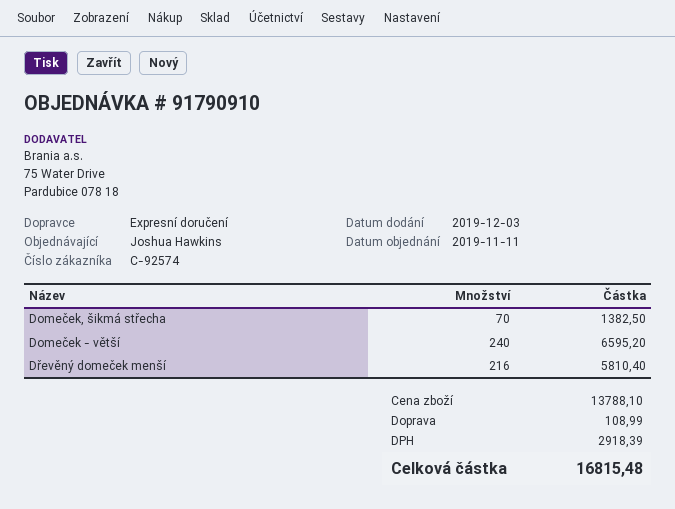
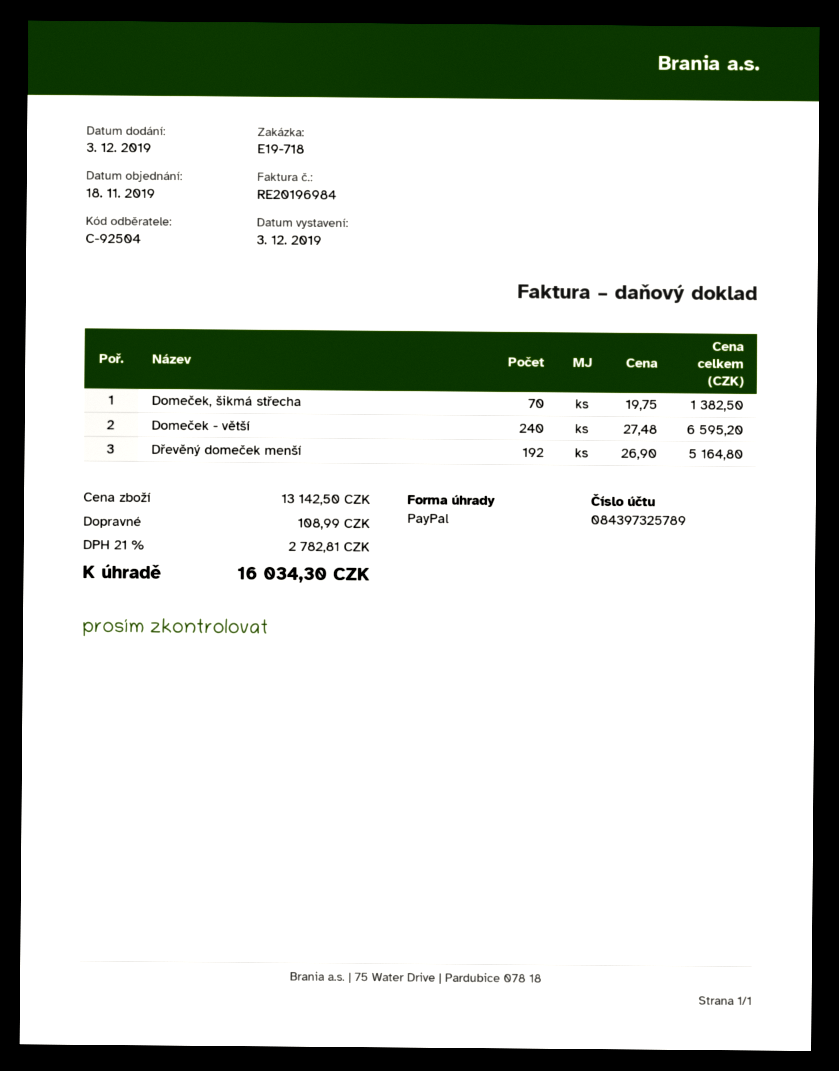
order date: 2019-11-11 -> 2019-11-18
customer number: C-92574 -> C-92504
Dřevěný domeček menší: 216 for 5810.40 -> 192 for 5164.80
subtotal: 13788.10 -> 13142.50
tax: 2918.39 -> 2782.81
total: 16815.48 -> 16034.30

